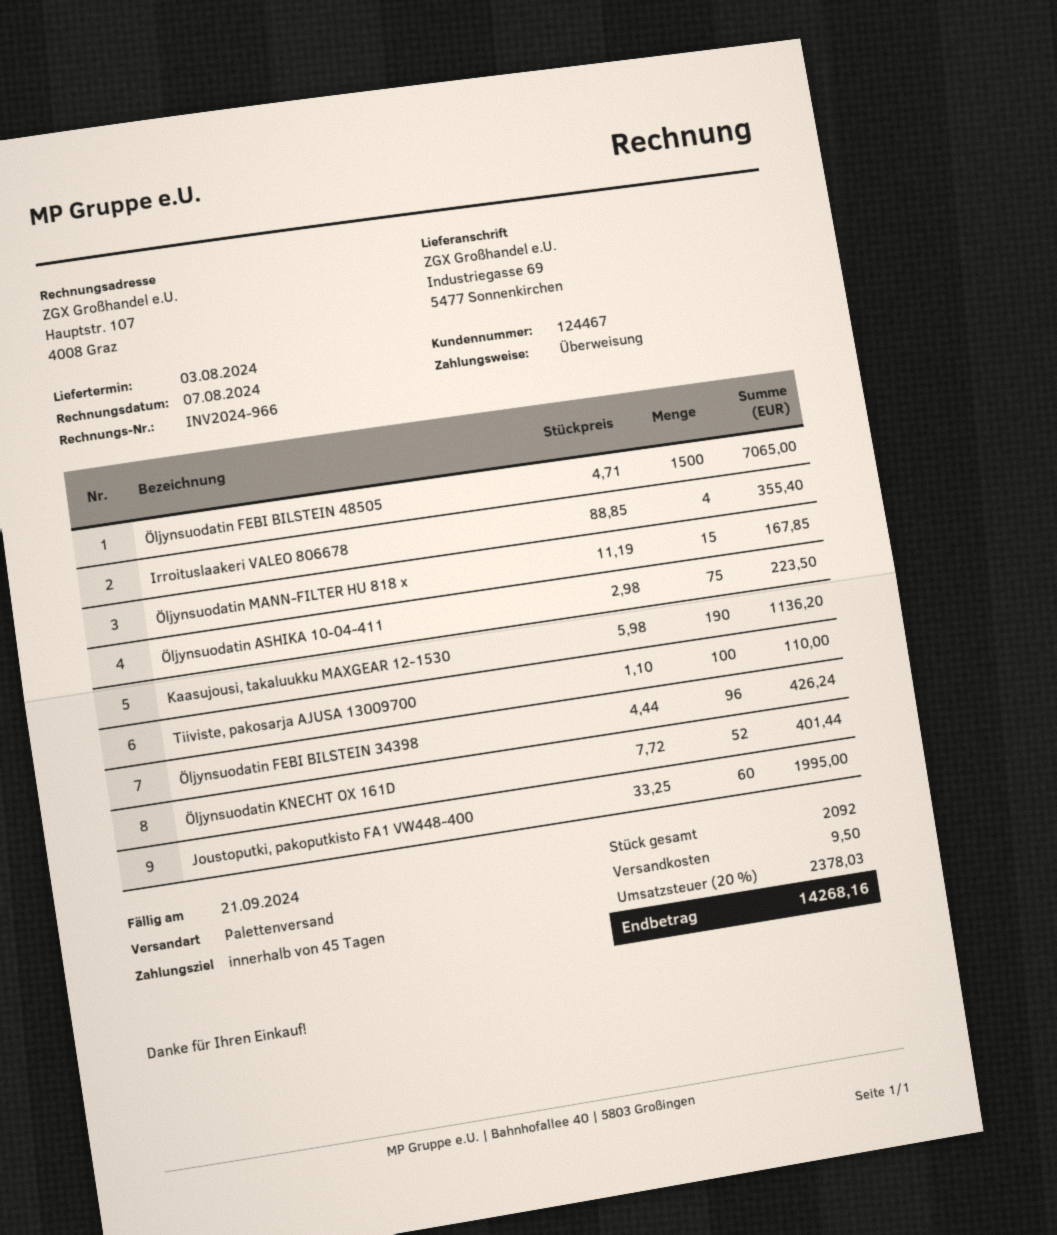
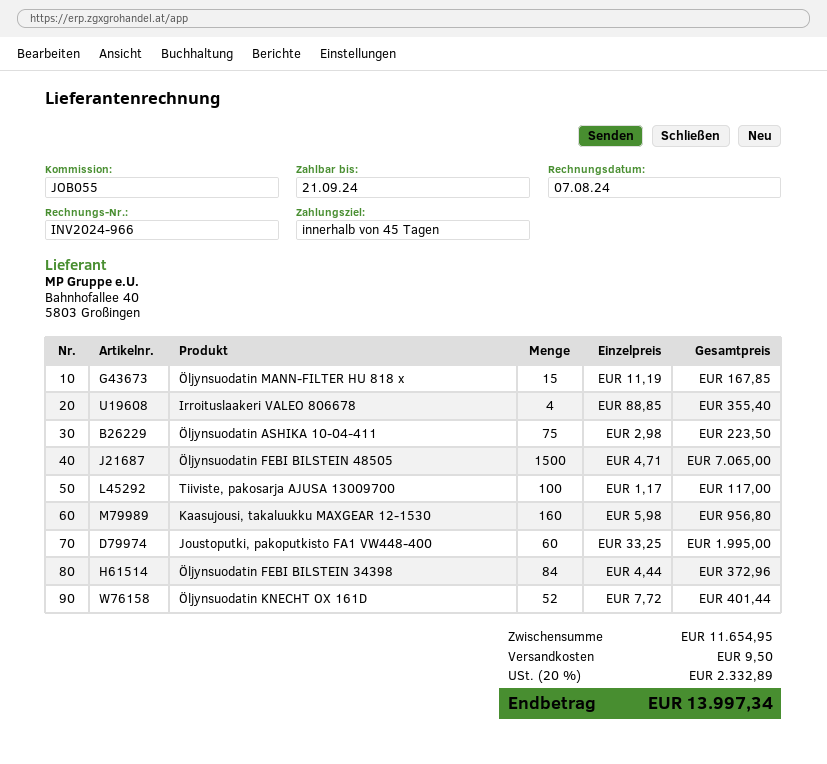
Kaasujousi, takaluukku MAXGEAR 12-1530: 190 x 5.98 = 1136.20 -> 160 x 5.98 = 956.80
Tiiviste, pakosarja AJUSA 13009700: 100 x 1.10 = 110.00 -> 100 x 1.17 = 117.00
Öljynsuodatin FEBI BILSTEIN 34398: 96 x 4.44 = 426.24 -> 84 x 4.44 = 372.96
tax: 20% = 2378.03 -> 20% = 2332.89
total: 14268.16 -> 13997.34

